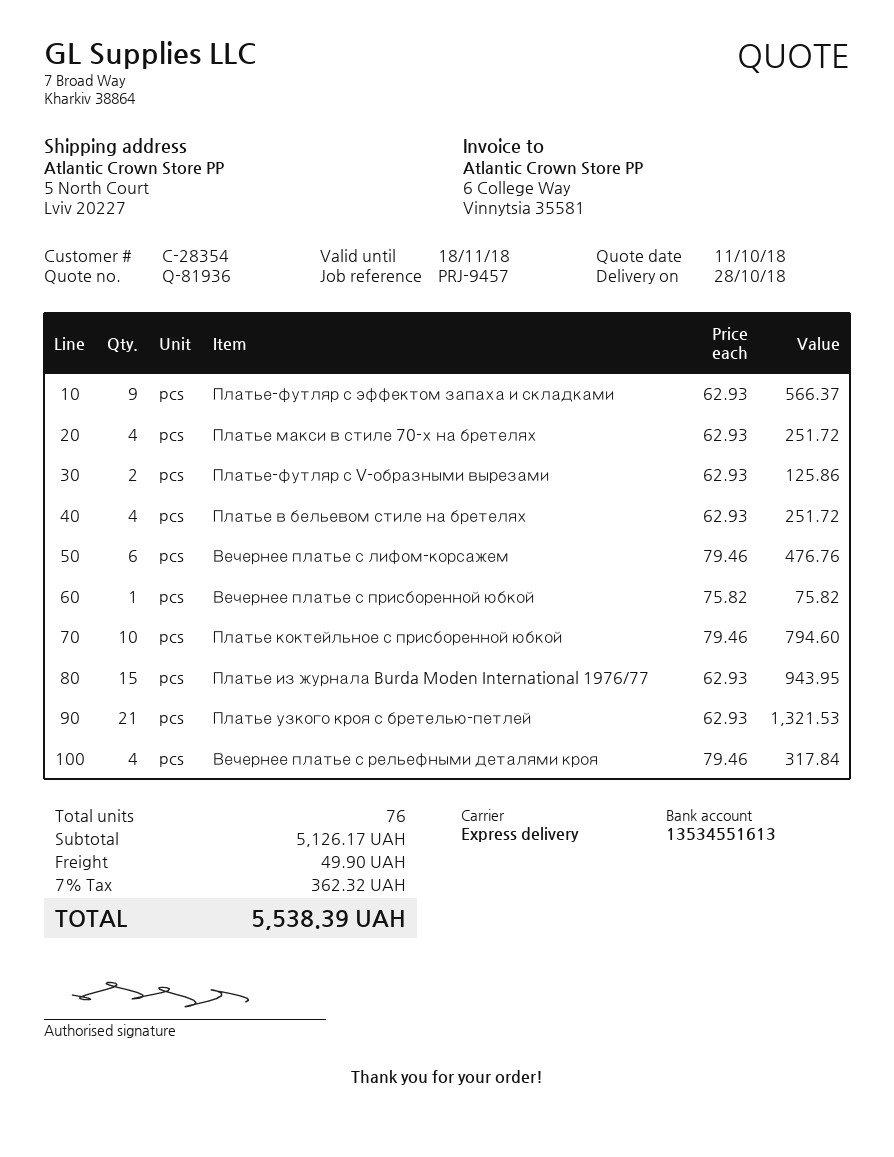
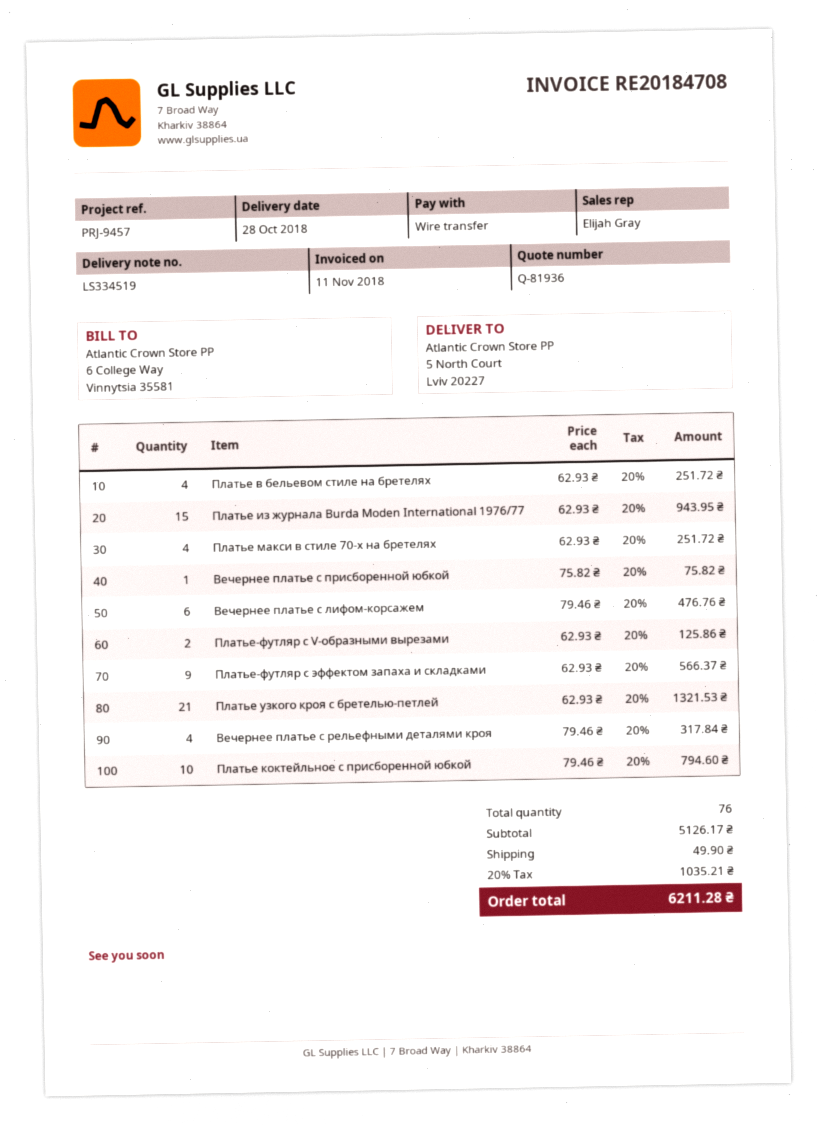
tax: 7% = 362.32 -> 20% = 1035.21
total: 5538.39 -> 6211.28

